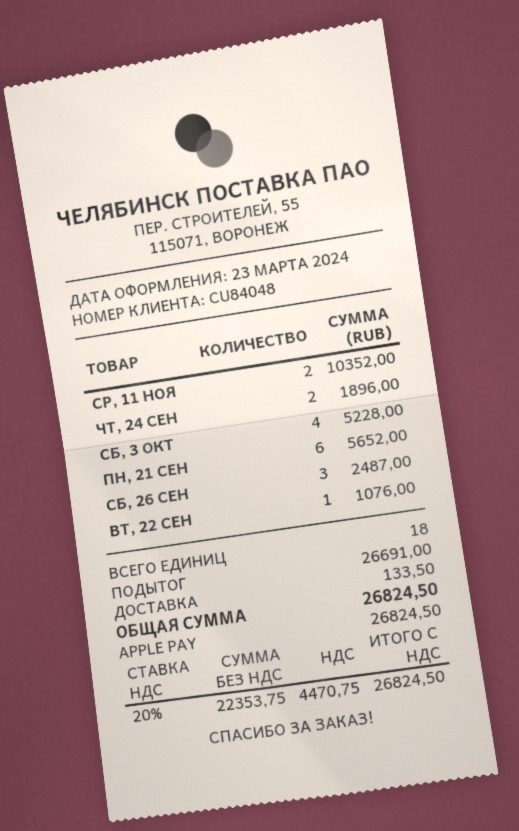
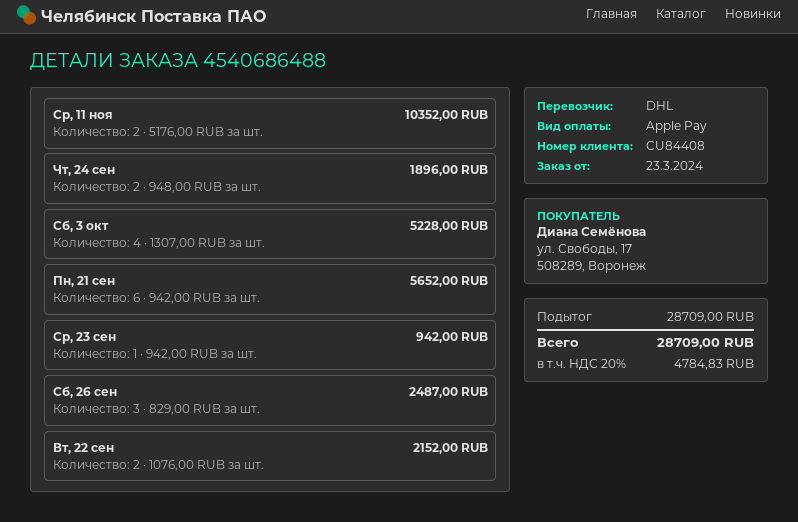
customer number: CU84048 -> CU84408
ВТ, 22 СЕН: 1 for 1076.00 -> 2 for 2152.00
Ср, 23 сен: none -> 1 for 942.00
subtotal: 26691.00 -> 28709.00
shipping: 133.50 -> none
tax: 20% = 4470.75 -> 20% = 4784.83
total: 26824.50 -> 28709.00

